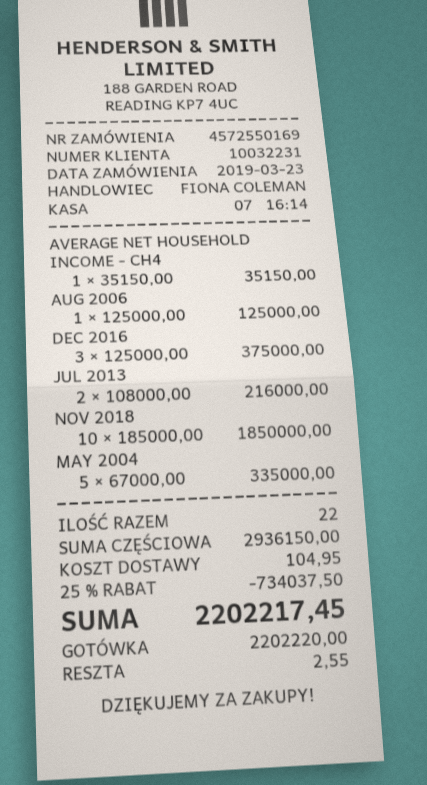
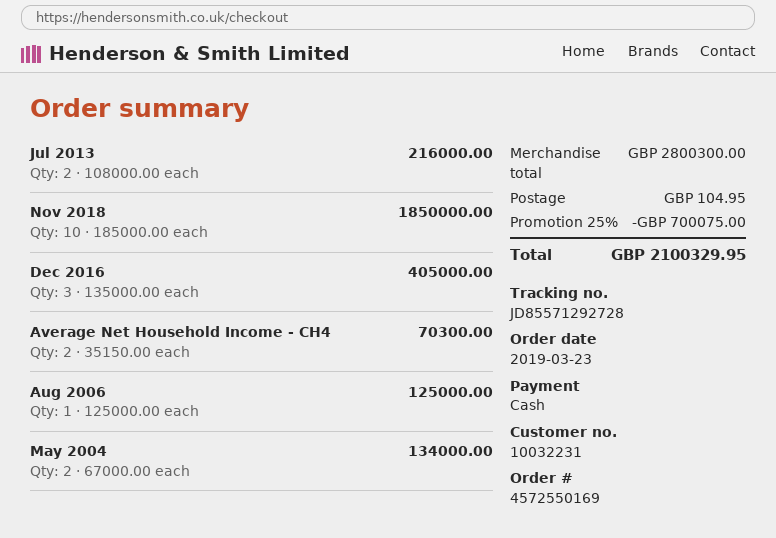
AVERAGE NET HOUSEHOLD INCOME - CH4: 1 x 35150.00 = 35150.00 -> 2 x 35150.00 = 70300.00
DEC 2016: 3 x 125000.00 = 375000.00 -> 3 x 135000.00 = 405000.00
MAY 2004: 5 x 67000.00 = 335000.00 -> 2 x 67000.00 = 134000.00
subtotal: 2936150.00 -> 2800300.00
discount: 25% = 734037.50 -> 25% = 700075.00
total: 2202217.45 -> 2100329.95

